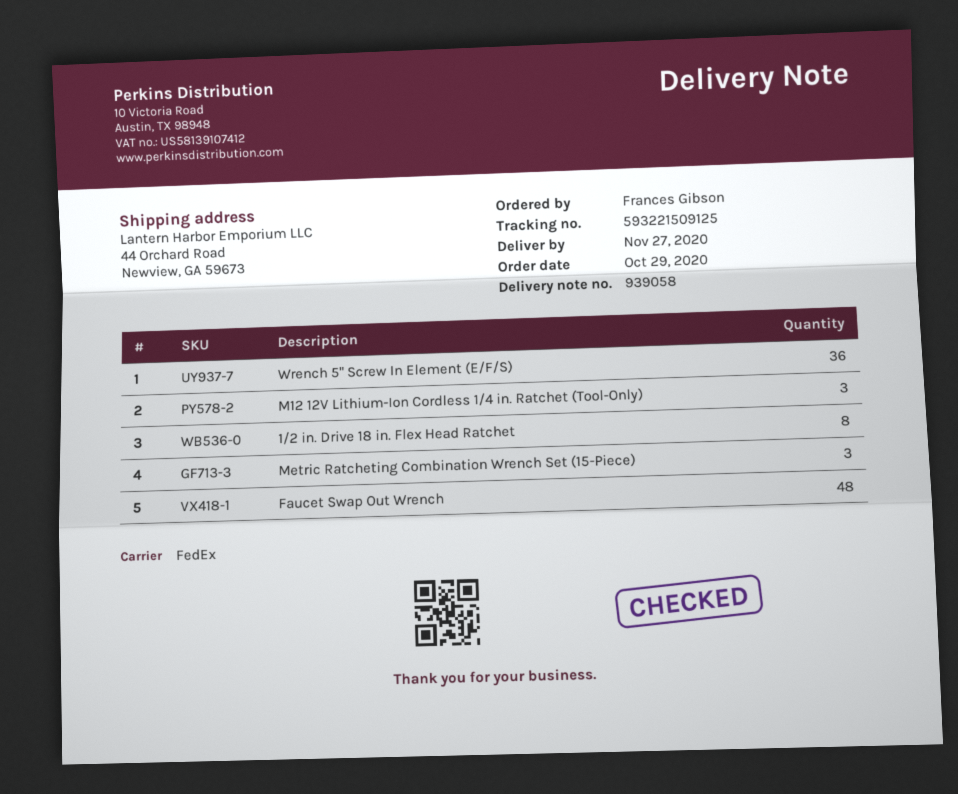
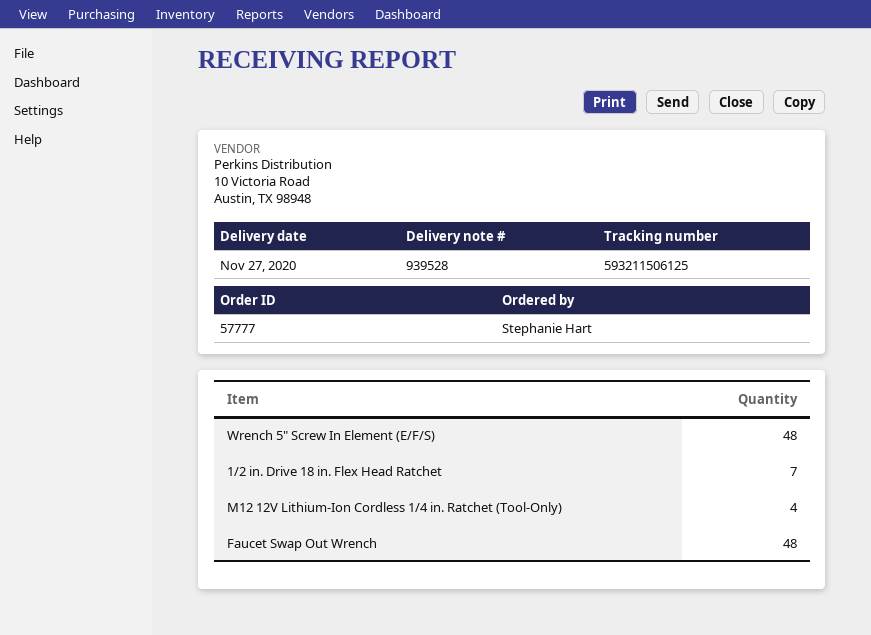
delivery note number: 939058 -> 939528
ordered by: Frances Gibson -> Stephanie Hart
tracking number: 593221509125 -> 593211506125
Wrench 5" Screw In Element (E/F/S): 36 -> 48
M12 12V Lithium-Ion Cordless 1/4 in. Ratchet (Tool-Only): 3 -> 4
1/2 in. Drive 18 in. Flex Head Ratchet: 8 -> 7
Metric Ratcheting Combination Wrench Set (15-Piece): 3 -> none

